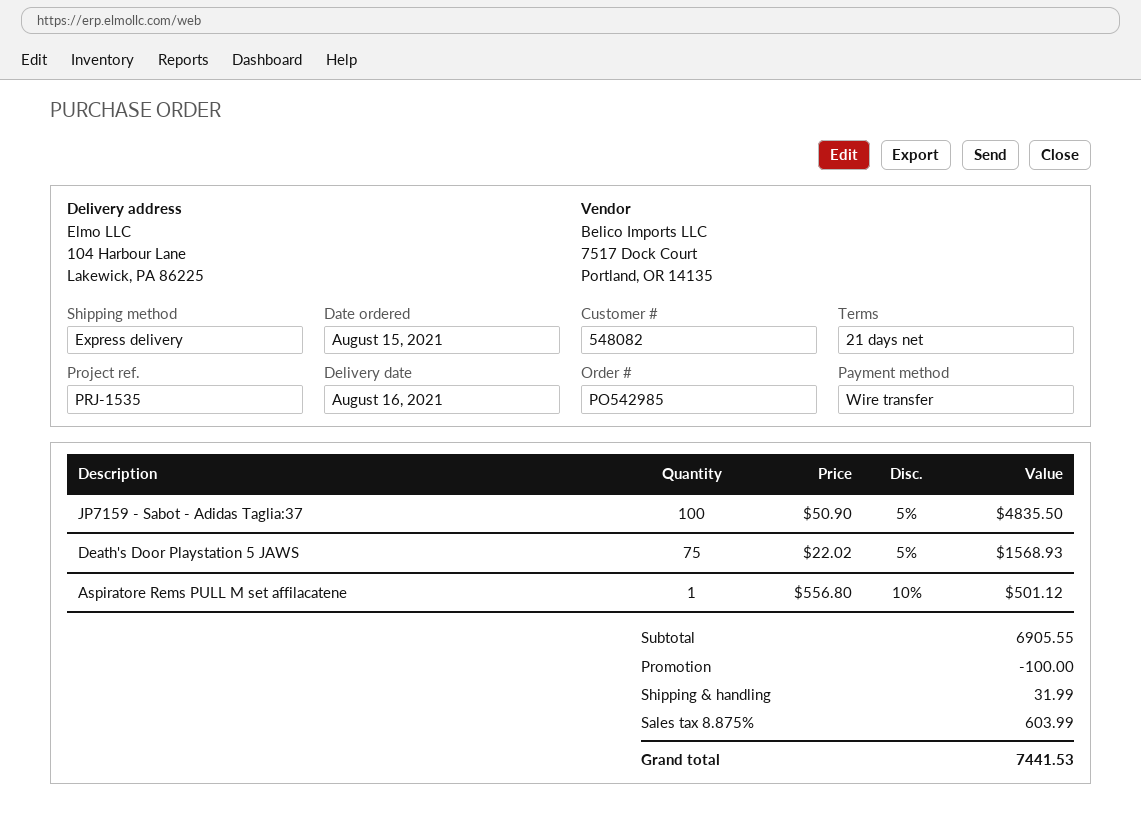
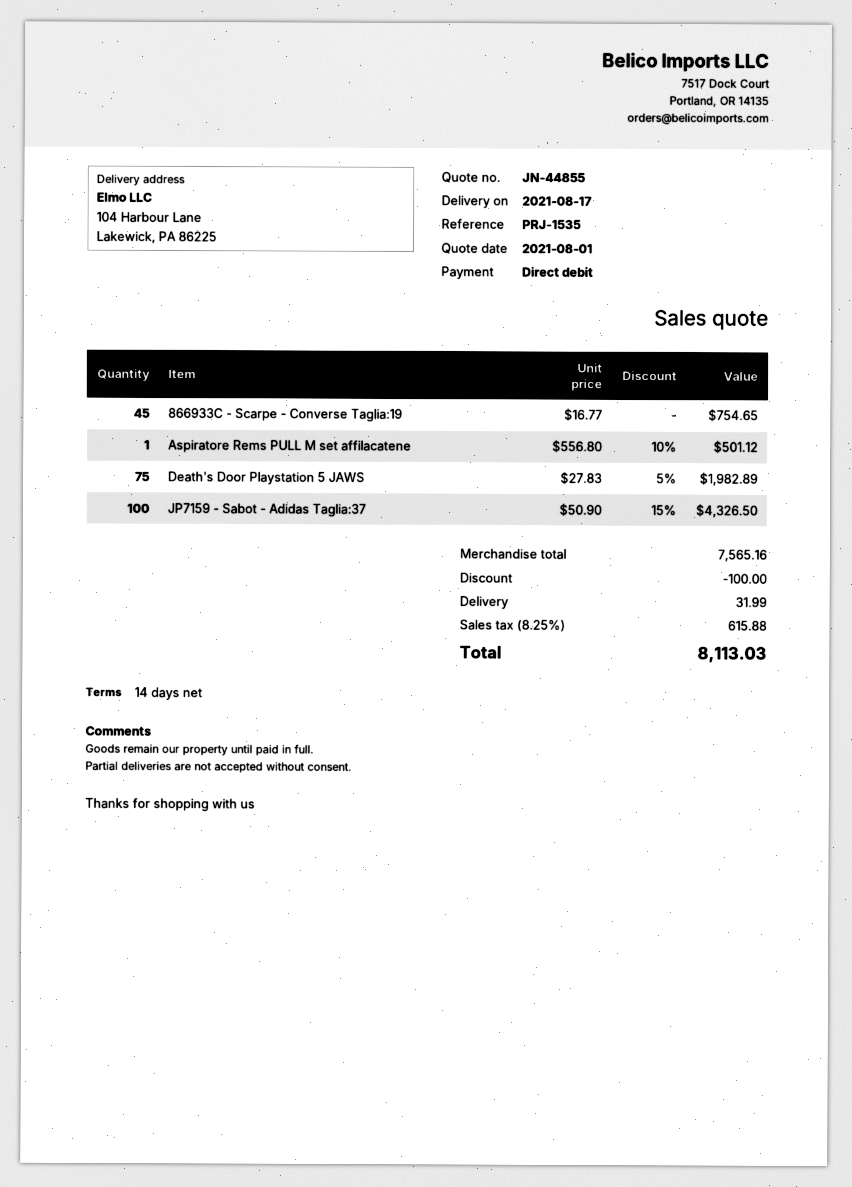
delivery date: 2021-08-16 -> 2021-08-17
payment terms: 21 days -> 14 days
payment method: bank transfer -> direct debit
JP7159 - Sabot - Adidas Taglia:37: 100 x 50.90 - 5% = 4835.50 -> 100 x 50.90 - 15% = 4326.50
Death's Door Playstation 5 JAWS: 75 x 22.02 - 5% = 1568.93 -> 75 x 27.83 - 5% = 1982.89
866933C - Scarpe - Converse Taglia:19: none -> 45 x 16.77 = 754.65
subtotal: 6905.55 -> 7565.16
tax: 8.875% = 603.99 -> 8.25% = 615.88
total: 7441.53 -> 8113.03

